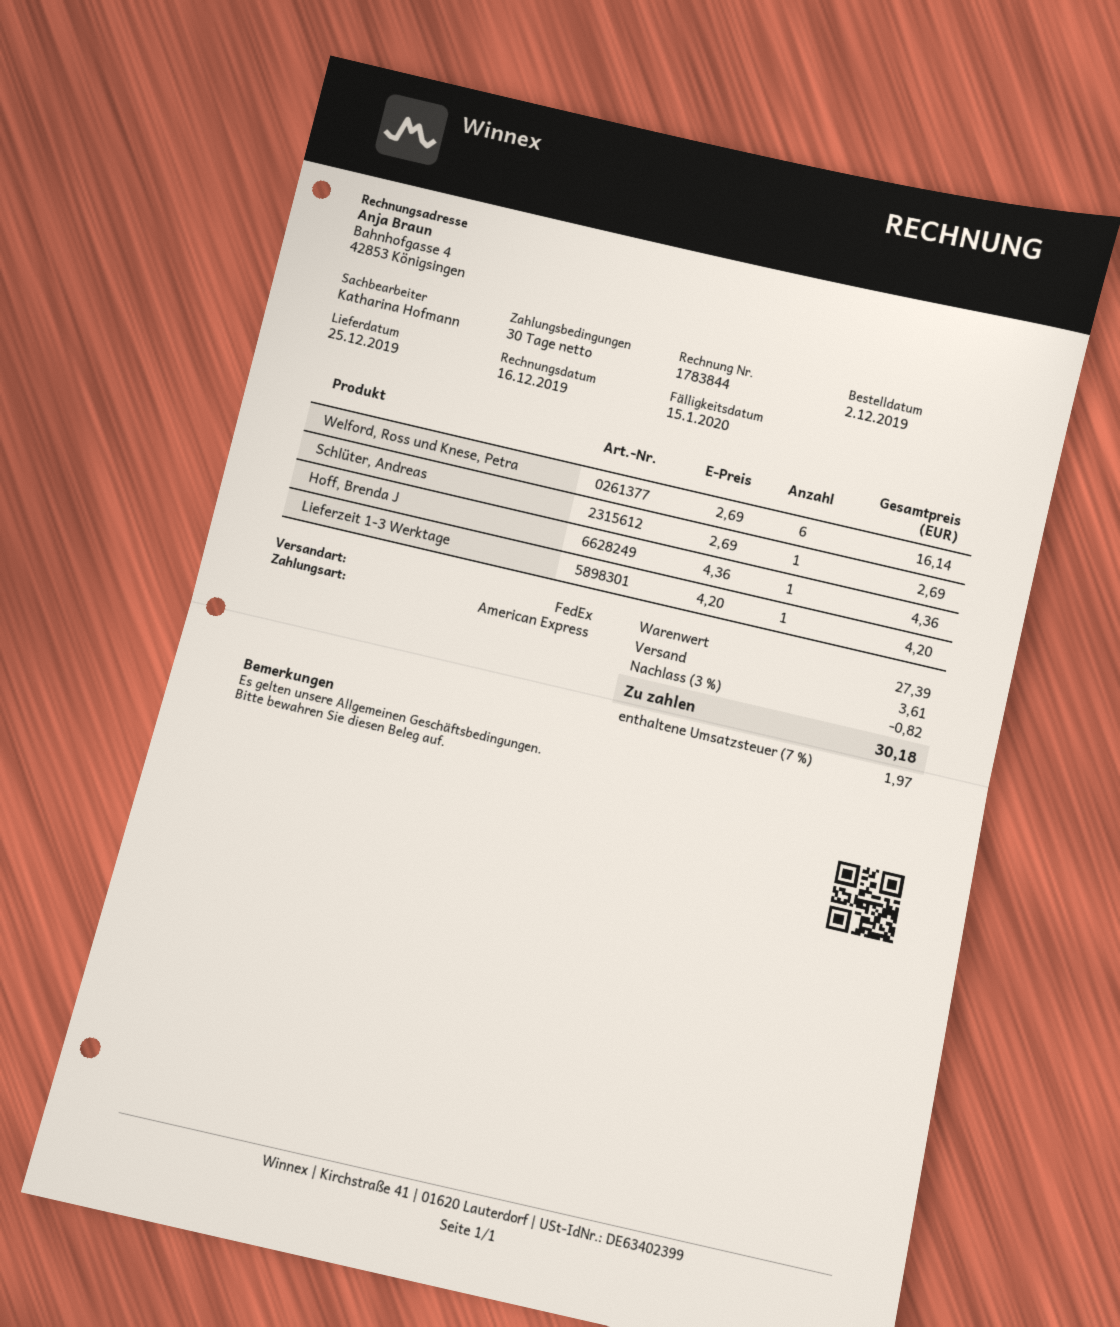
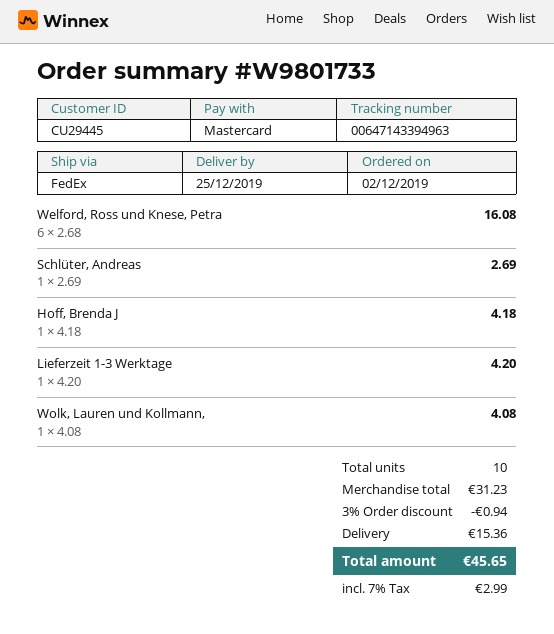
payment method: American Express -> Mastercard
Welford, Ross und Knese, Petra: 6 x 2.69 = 16.14 -> 6 x 2.68 = 16.08
Hoff, Brenda J: 1 x 4.36 = 4.36 -> 1 x 4.18 = 4.18
Wolk, Lauren und Kollmann,: none -> 1 x 4.08 = 4.08
subtotal: 27.39 -> 31.23
discount: 3% = 0.82 -> 3% = 0.94
shipping: 3.61 -> 15.36
tax: 7% = 1.97 -> 7% = 2.99
total: 30.18 -> 45.65

